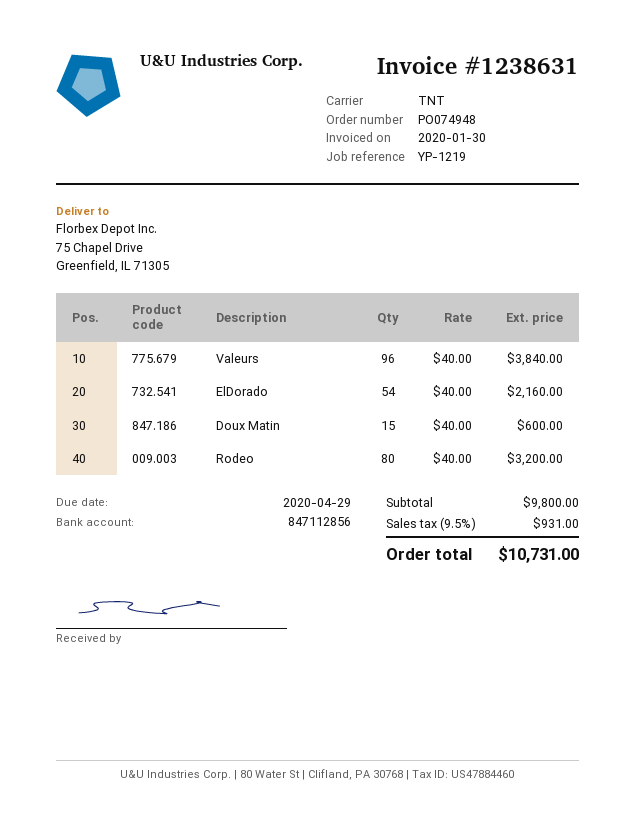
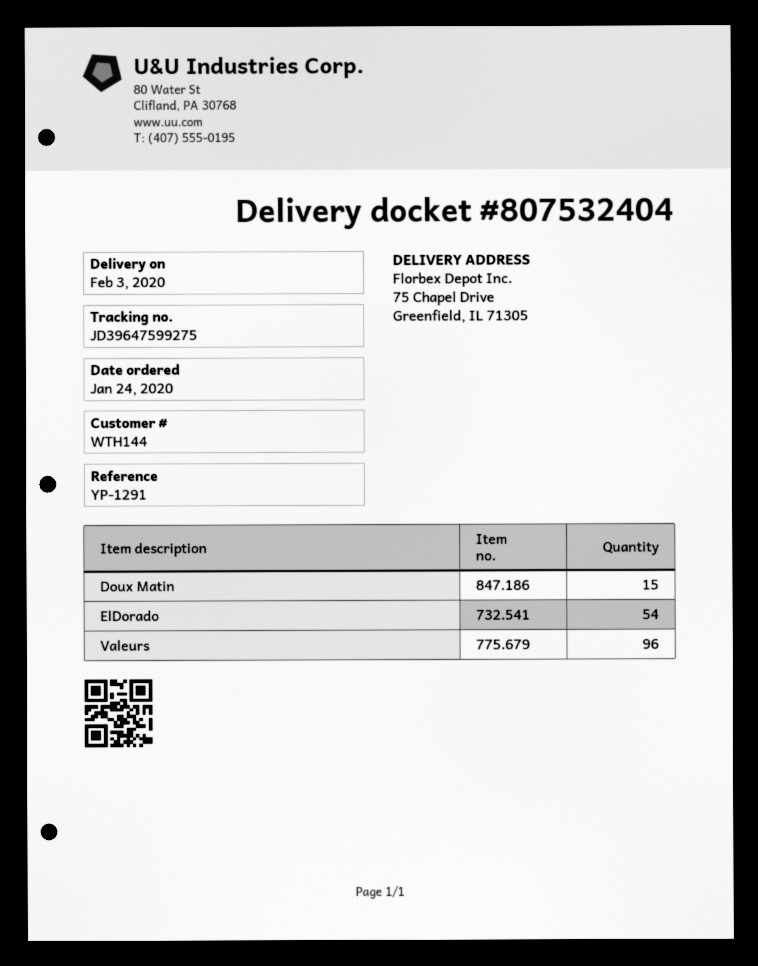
reference: YP-1219 -> YP-1291
Rodeo: 80 -> none

